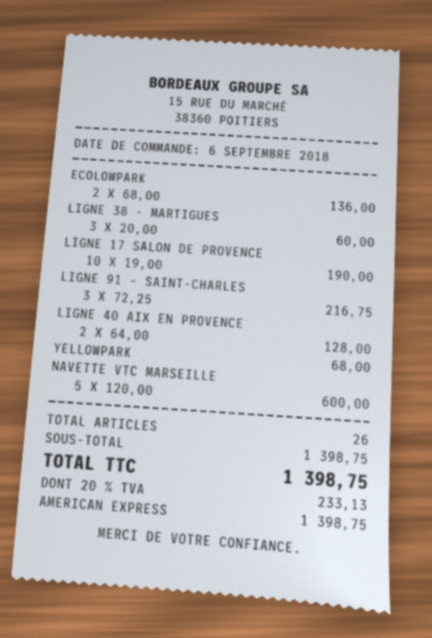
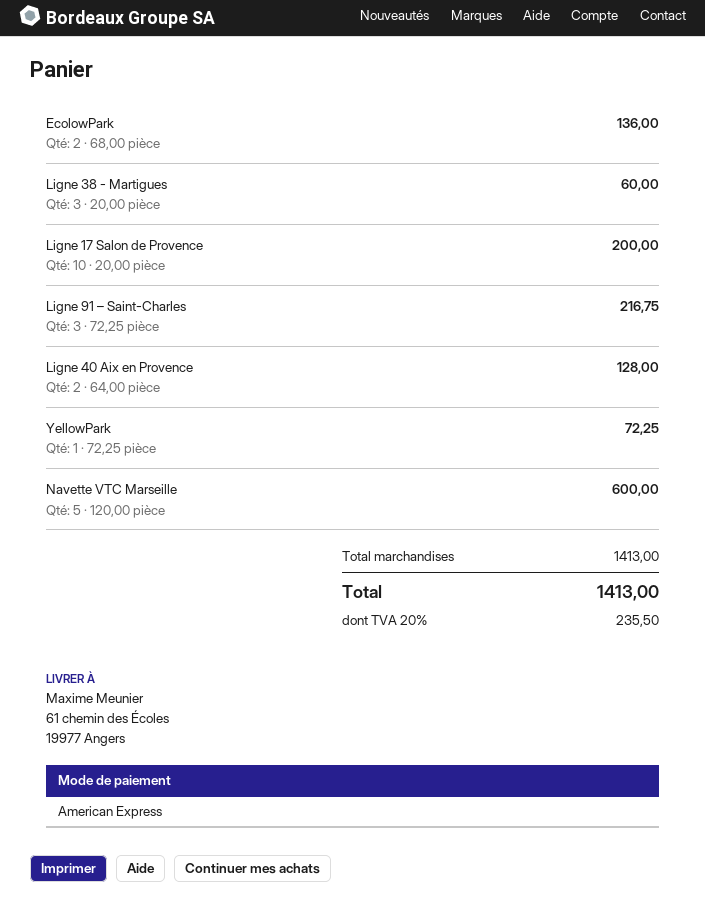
LIGNE 17 SALON DE PROVENCE: 10 x 19.00 = 190.00 -> 10 x 20.00 = 200.00
YELLOWPARK: 1 x 68.00 = 68.00 -> 1 x 72.25 = 72.25
subtotal: 1398.75 -> 1413.00
tax: 20% = 233.13 -> 20% = 235.50
total: 1398.75 -> 1413.00

